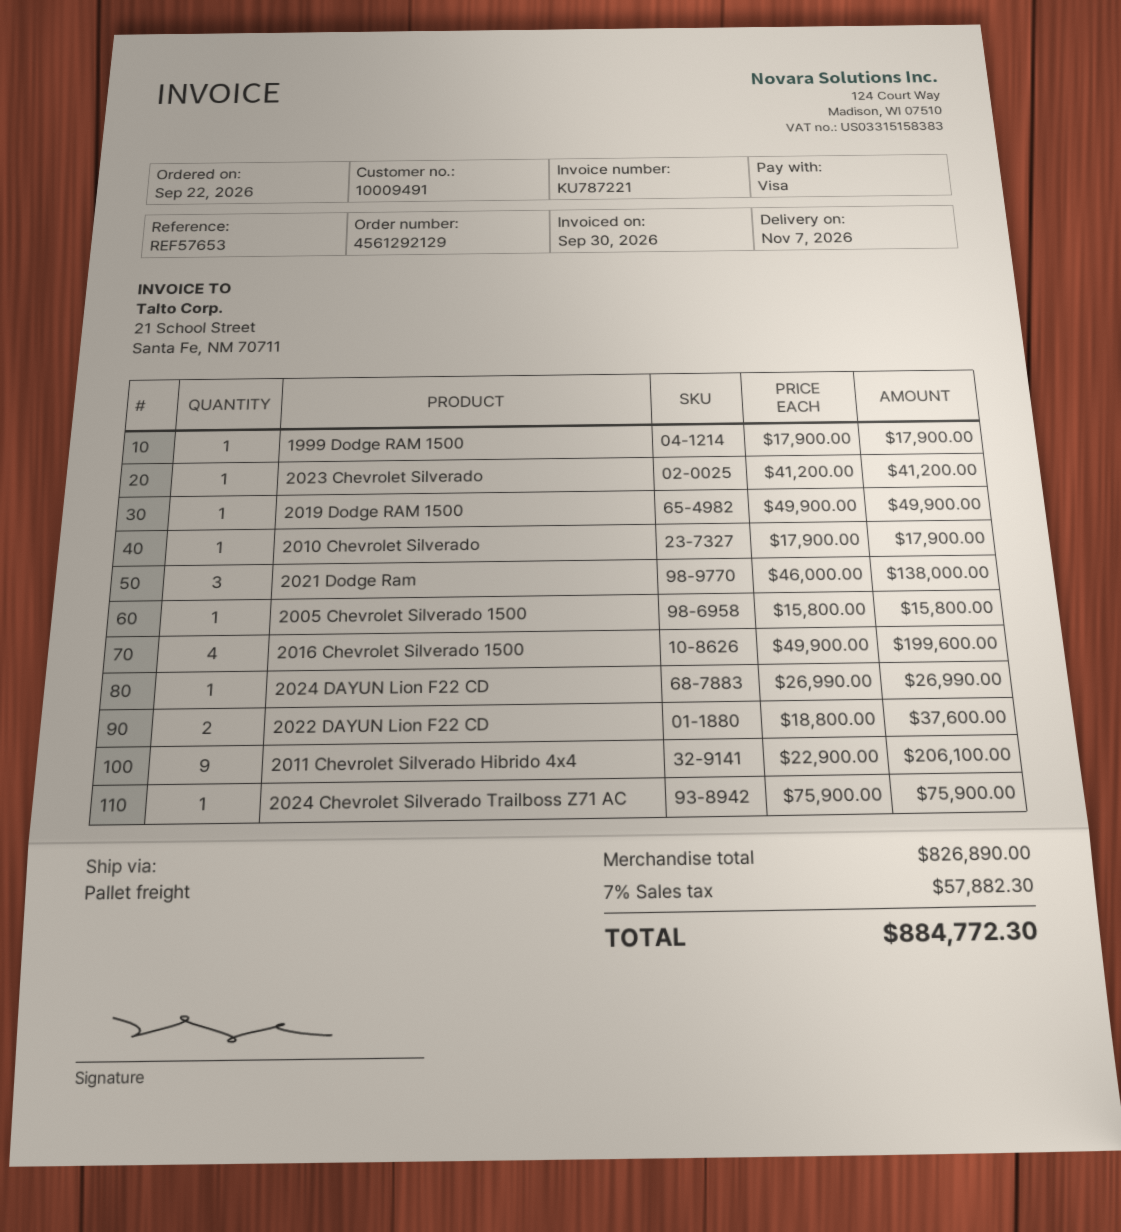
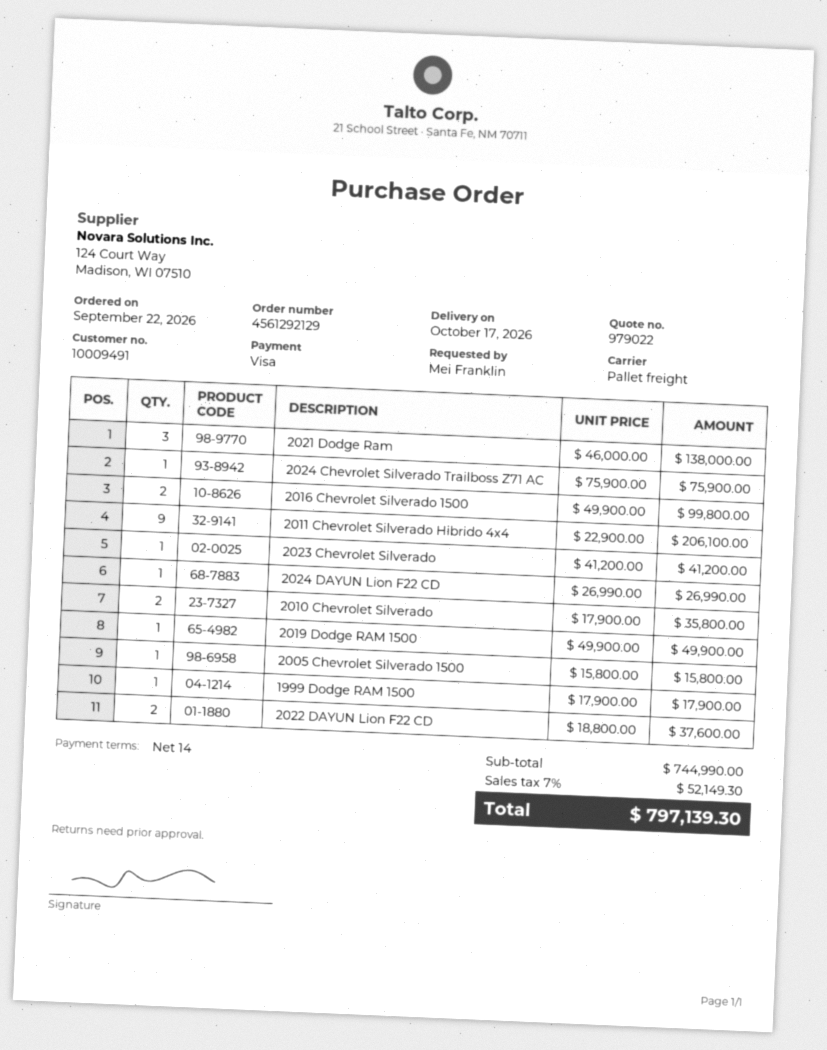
delivery date: 2026-11-07 -> 2026-10-17
2010 Chevrolet Silverado: 1 x 17900.00 = 17900.00 -> 2 x 17900.00 = 35800.00
2016 Chevrolet Silverado 1500: 4 x 49900.00 = 199600.00 -> 2 x 49900.00 = 99800.00
subtotal: 826890.00 -> 744990.00
tax: 7% = 57882.30 -> 7% = 52149.30
total: 884772.30 -> 797139.30

